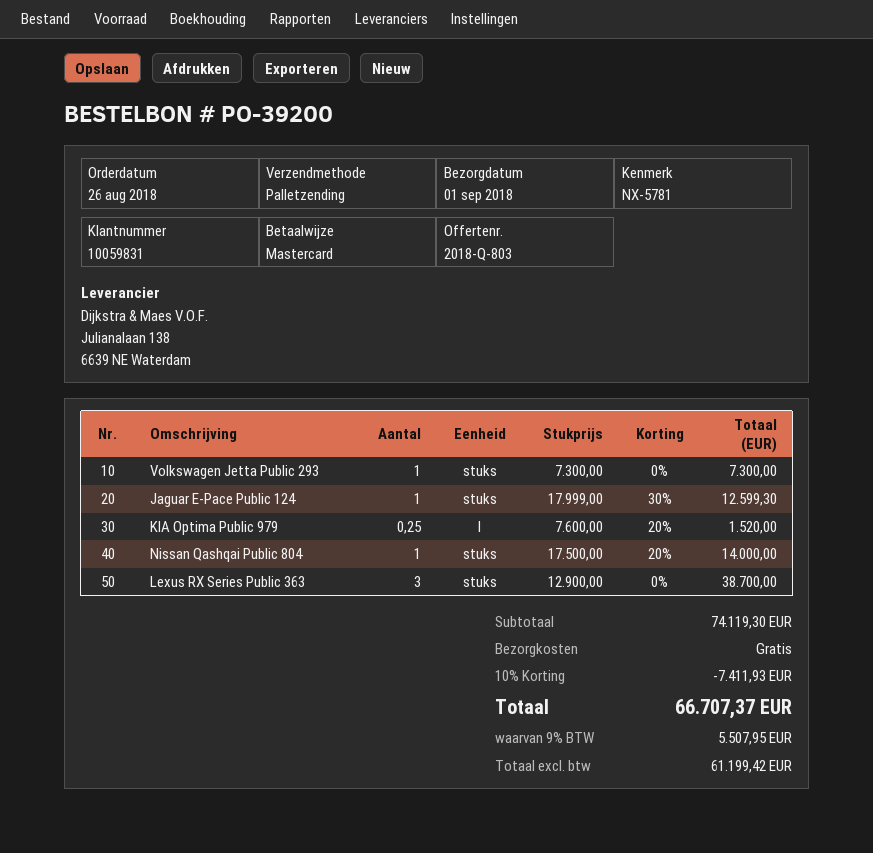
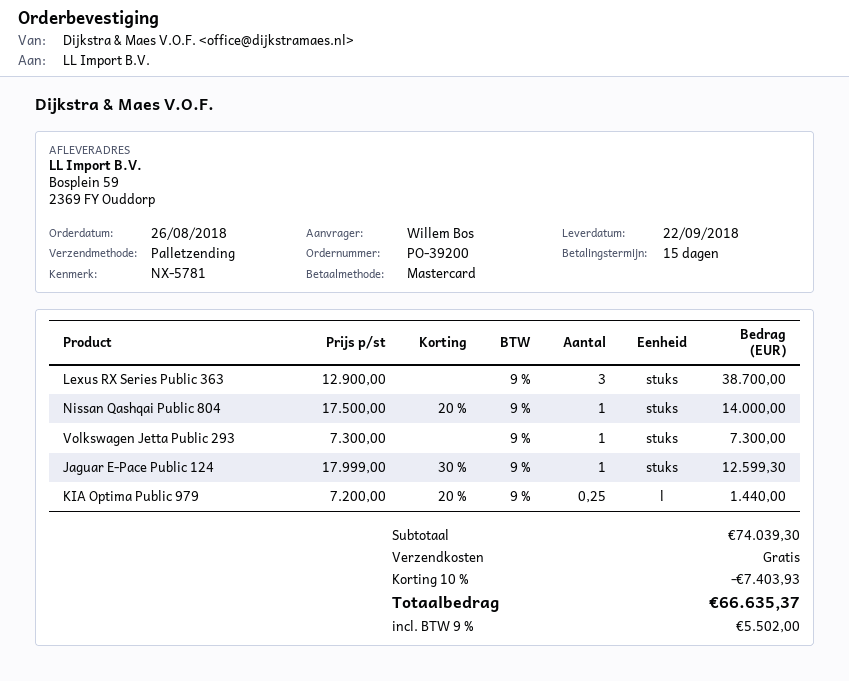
delivery date: 2018-09-01 -> 2018-09-22
KIA Optima Public 979: 0.25 x 7600.00 - 20% = 1520.00 -> 0.25 x 7200.00 - 20% = 1440.00
subtotal: 74119.30 -> 74039.30
discount: 10% = 7411.93 -> 10% = 7403.93
tax: 9% = 5507.95 -> 9% = 5502.00
total: 66707.37 -> 66635.37

